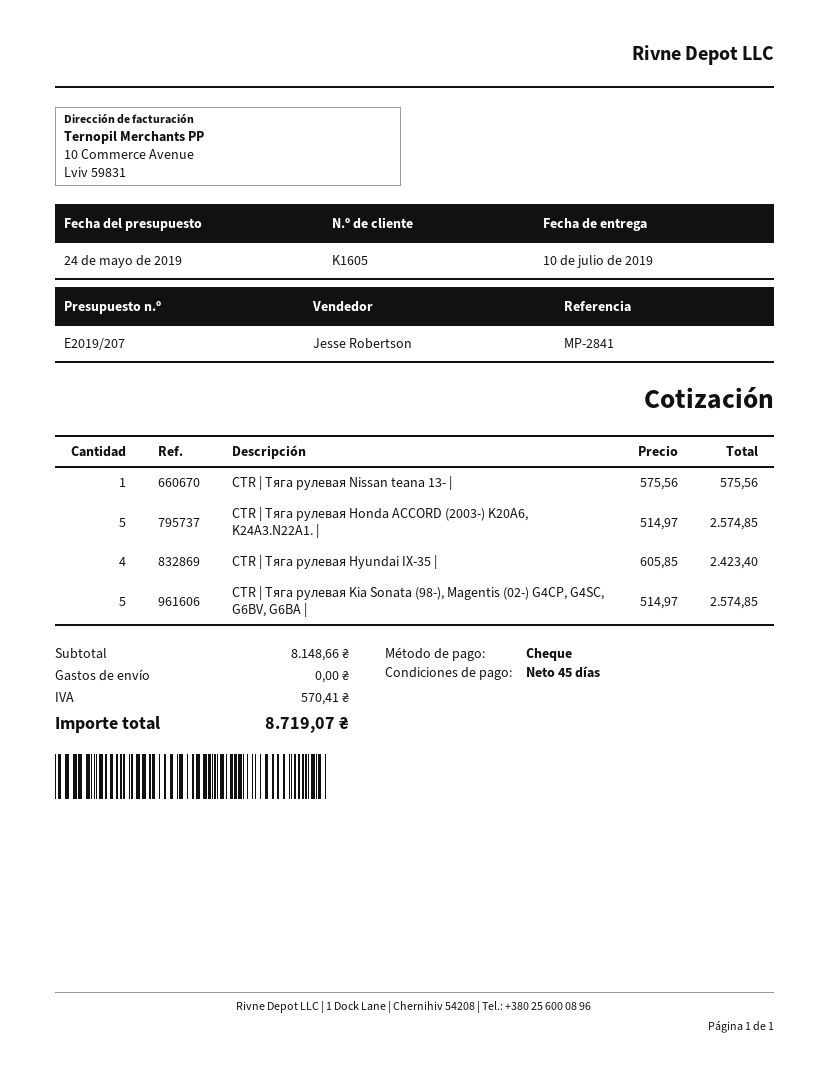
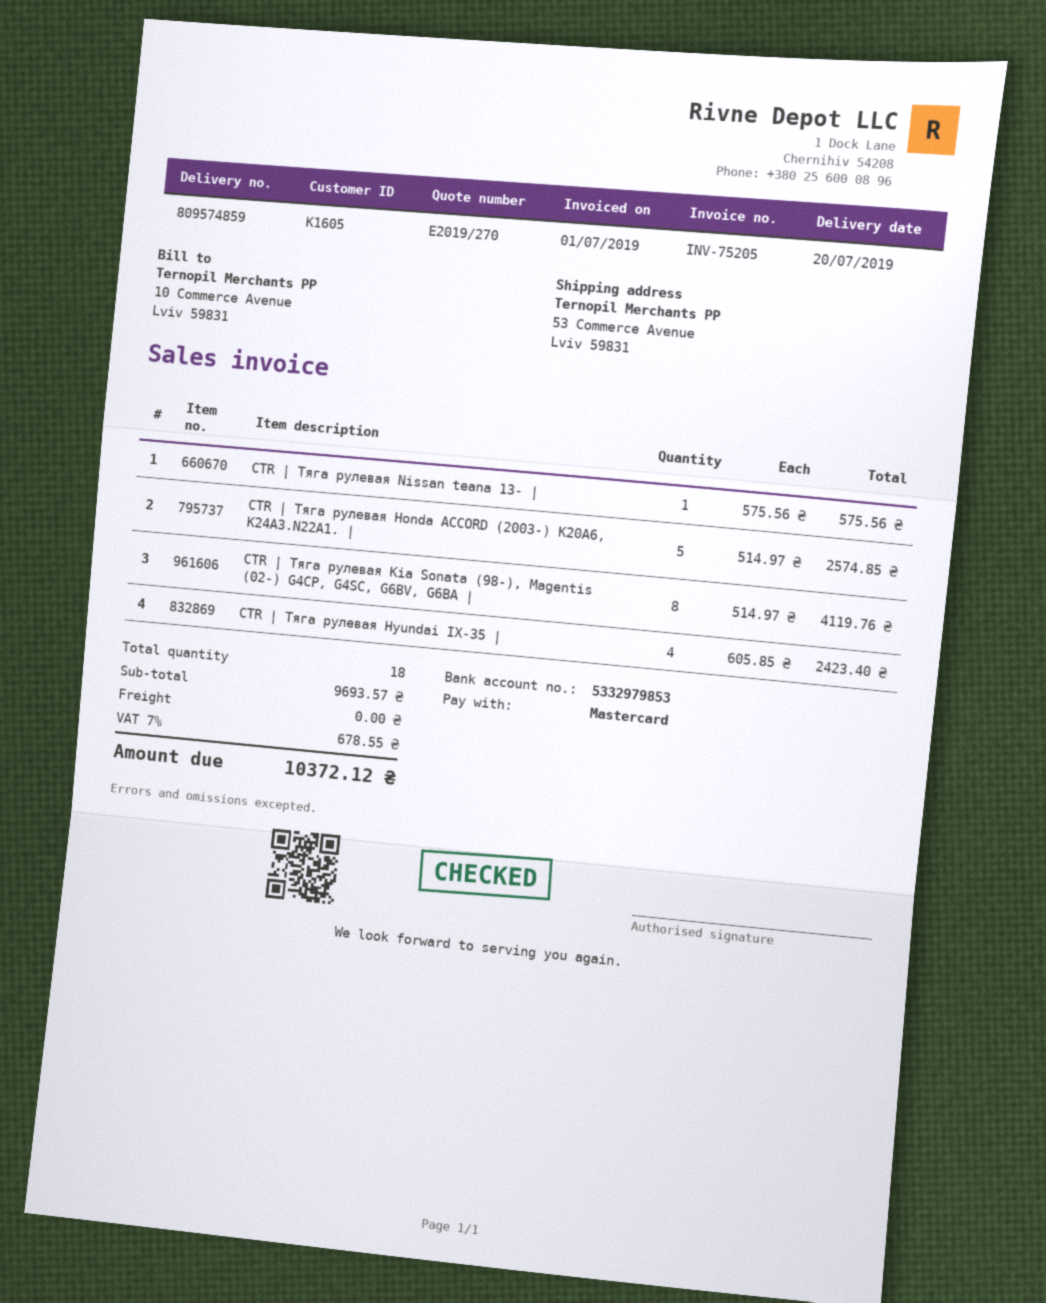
quote number: E2019/207 -> E2019/270
delivery date: 2019-07-10 -> 2019-07-20
payment method: cheque -> Mastercard
CTR | Тяга рулевая Kia Sonata (98-), Magentis (02-) G4CP, G4SC, G6BV, G6BA |: 5 x 514.97 = 2574.85 -> 8 x 514.97 = 4119.76
subtotal: 8148.66 -> 9693.57
tax: 570.41 -> 678.55
total: 8719.07 -> 10372.12

